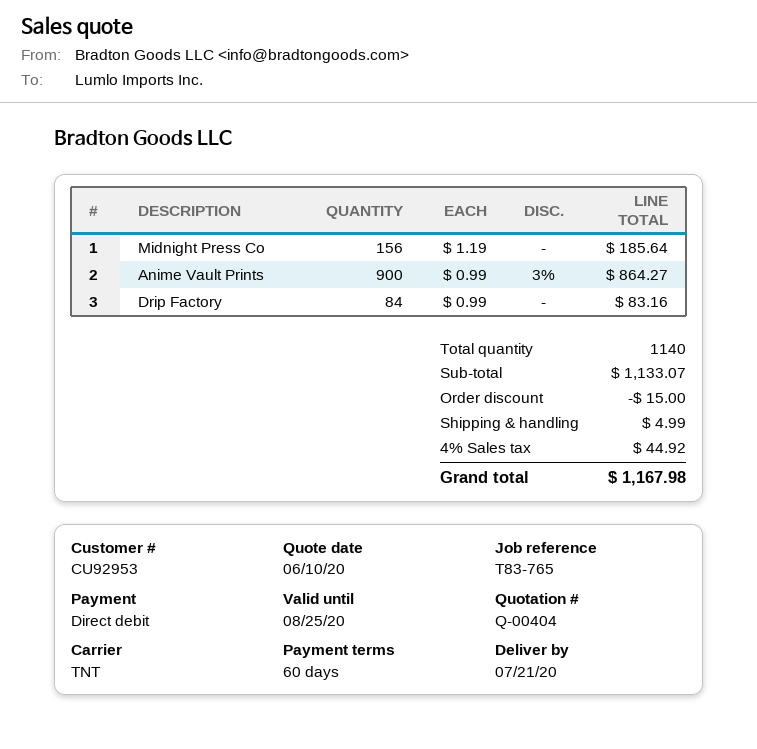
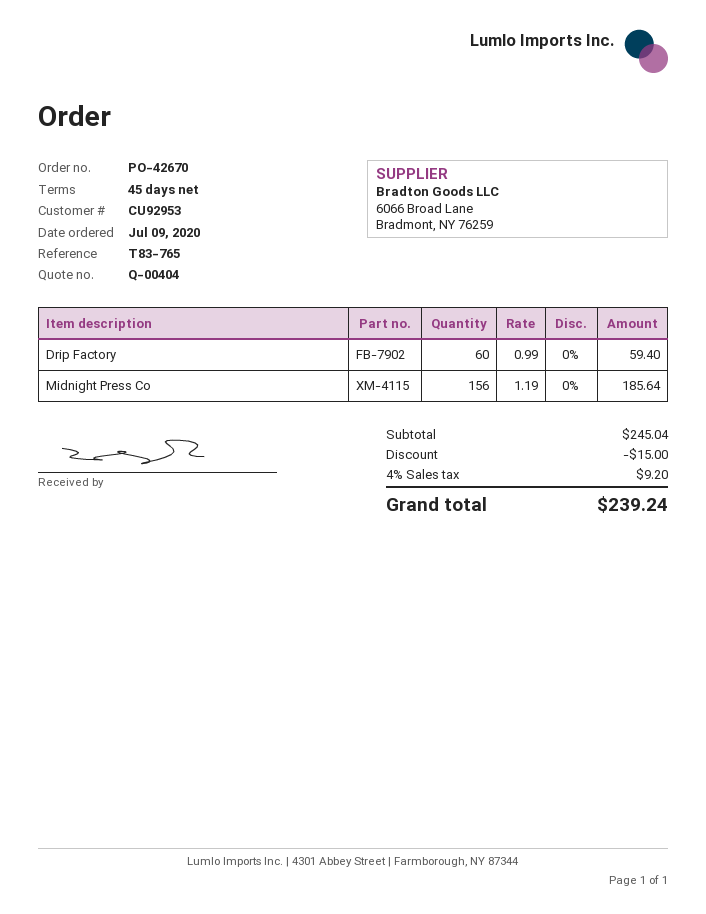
payment terms: 60 days -> 45 days
Anime Vault Prints: 900 x 0.99 - 3% = 864.27 -> none
Drip Factory: 84 x 0.99 = 83.16 -> 60 x 0.99 = 59.40
subtotal: 1133.07 -> 245.04
shipping: 4.99 -> none
tax: 4% = 44.92 -> 4% = 9.20
total: 1167.98 -> 239.24

